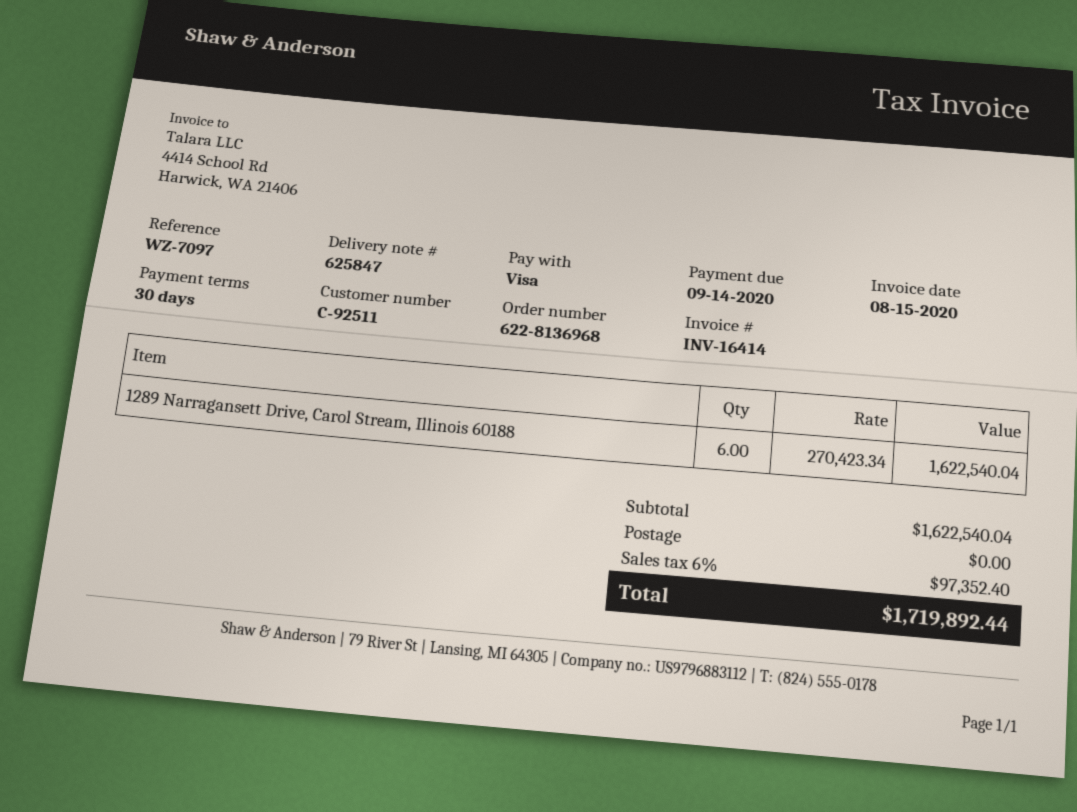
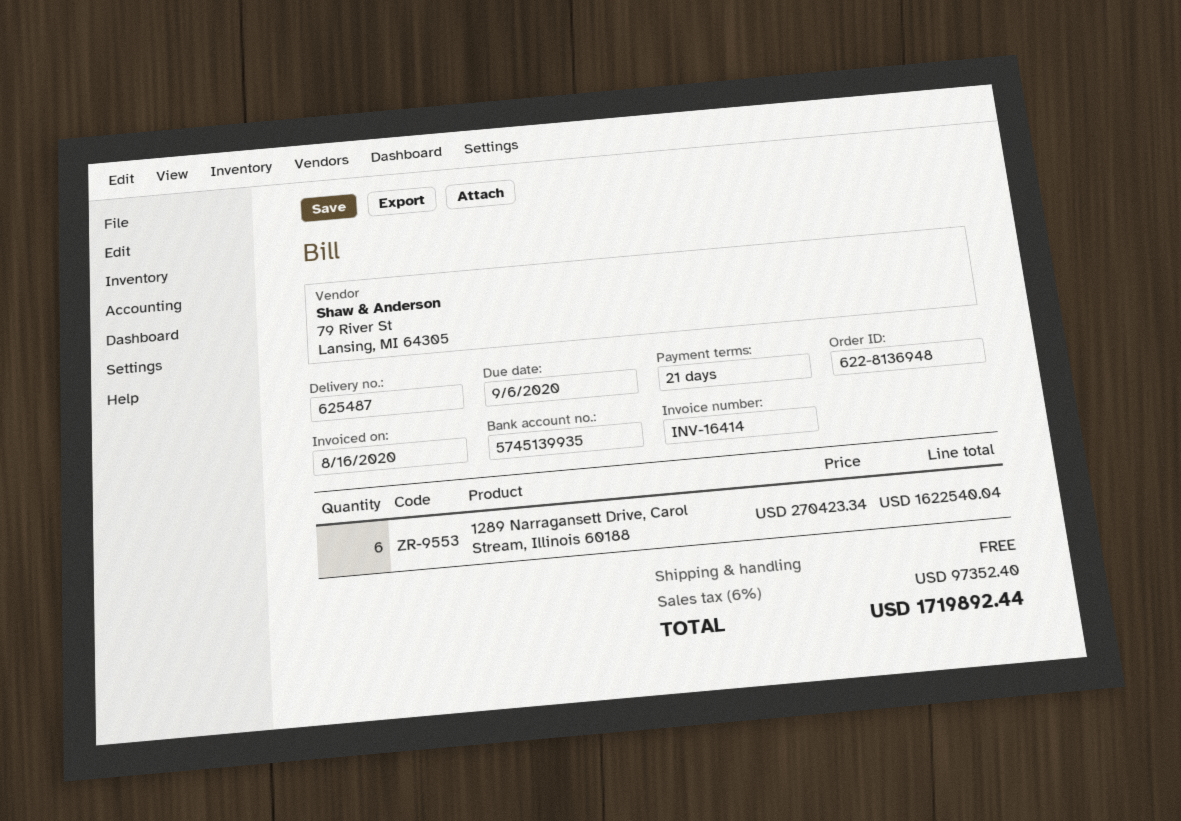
order number: 622-8136968 -> 622-8136948
delivery note number: 625847 -> 625487
invoice date: 2020-08-15 -> 2020-08-16
payment terms: 30 days -> 21 days
due date: 2020-09-14 -> 2020-09-06

